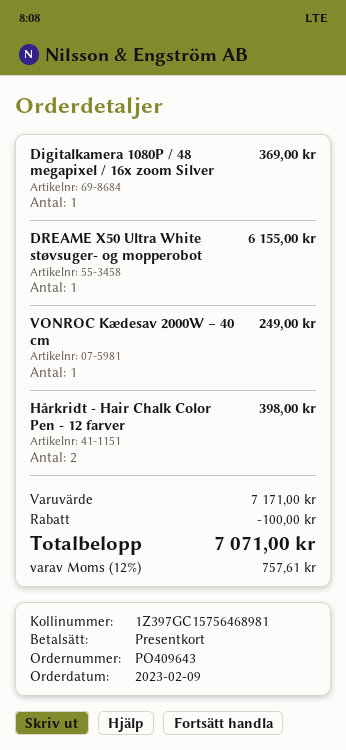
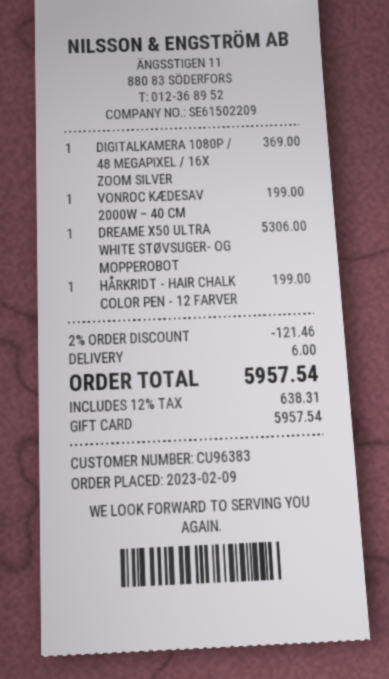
DREAME X50 Ultra White støvsuger- og mopperobot: 1 for 6155.00 -> 1 for 5306.00
VONROC Kædesav 2000W – 40 cm: 1 for 249.00 -> 1 for 199.00
Hårkridt - Hair Chalk Color Pen - 12 farver: 2 for 398.00 -> 1 for 199.00
discount: 100.00 -> 121.46
shipping: none -> 6.00
tax: 12% = 757.61 -> 12% = 638.31
total: 7071.00 -> 5957.54

